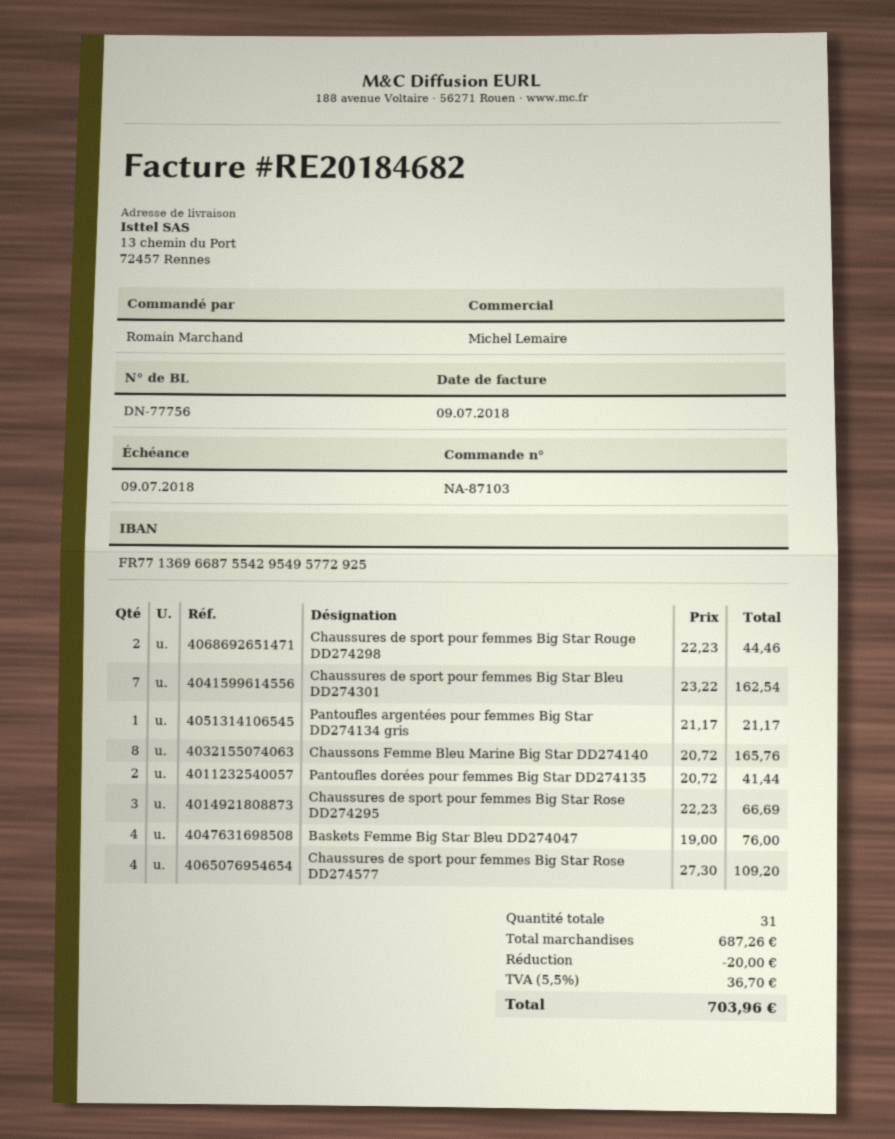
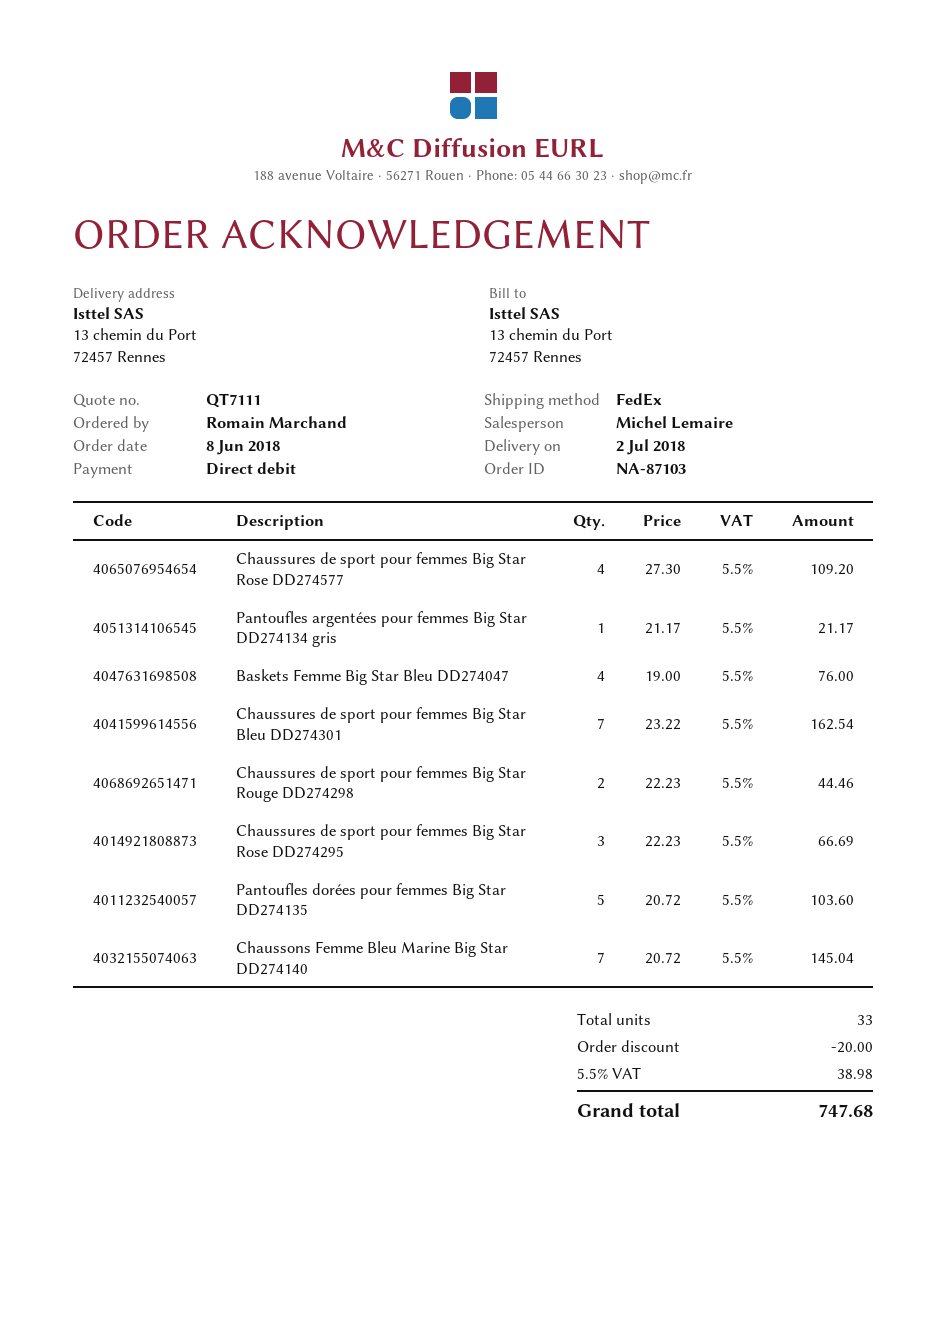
Chaussons Femme Bleu Marine Big Star DD274140: 8 x 20.72 = 165.76 -> 7 x 20.72 = 145.04
Pantoufles dorées pour femmes Big Star DD274135: 2 x 20.72 = 41.44 -> 5 x 20.72 = 103.60
total quantity: 31 -> 33
tax: 5.5% = 36.70 -> 5.5% = 38.98
total: 703.96 -> 747.68

